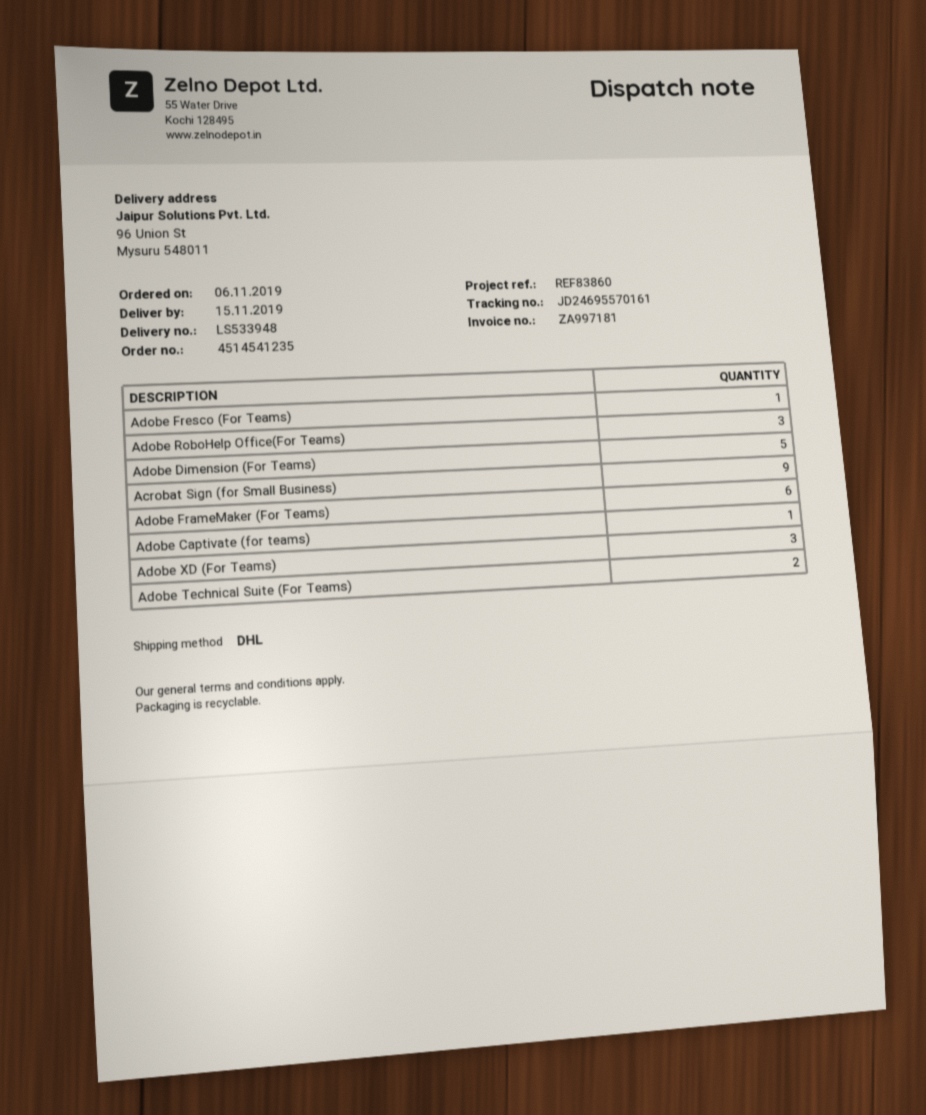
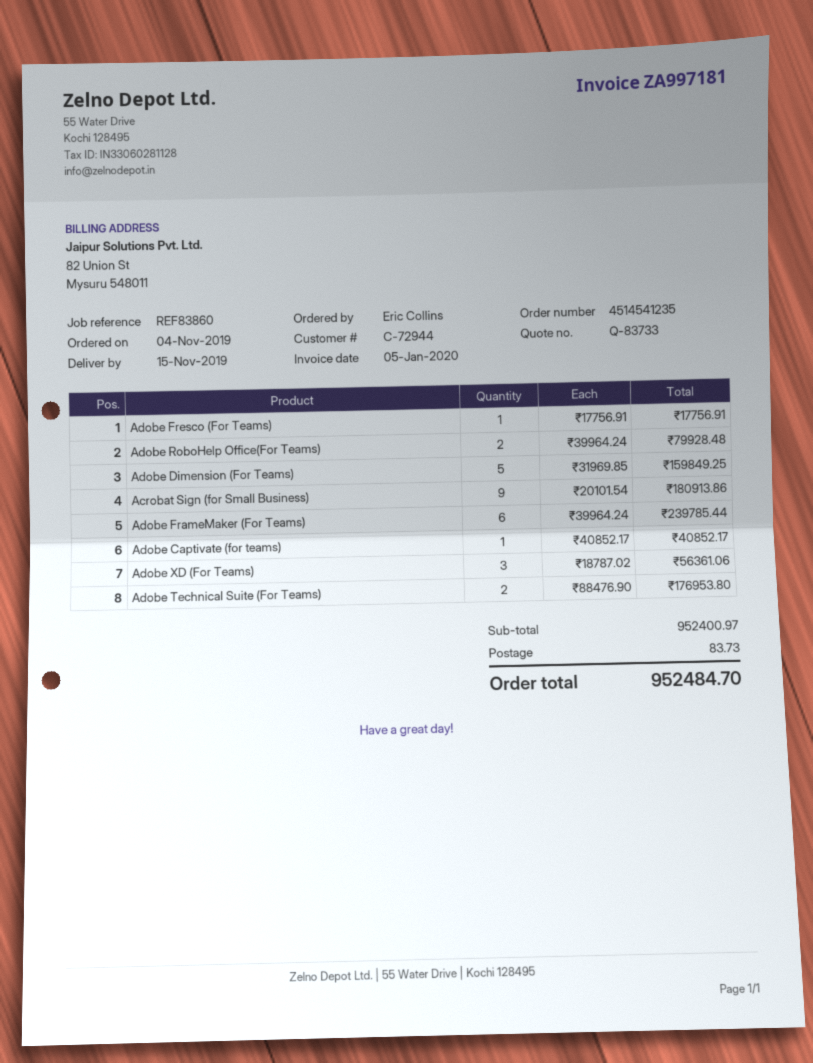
order date: 2019-11-06 -> 2019-11-04
Adobe RoboHelp Office(For Teams): 3 -> 2

